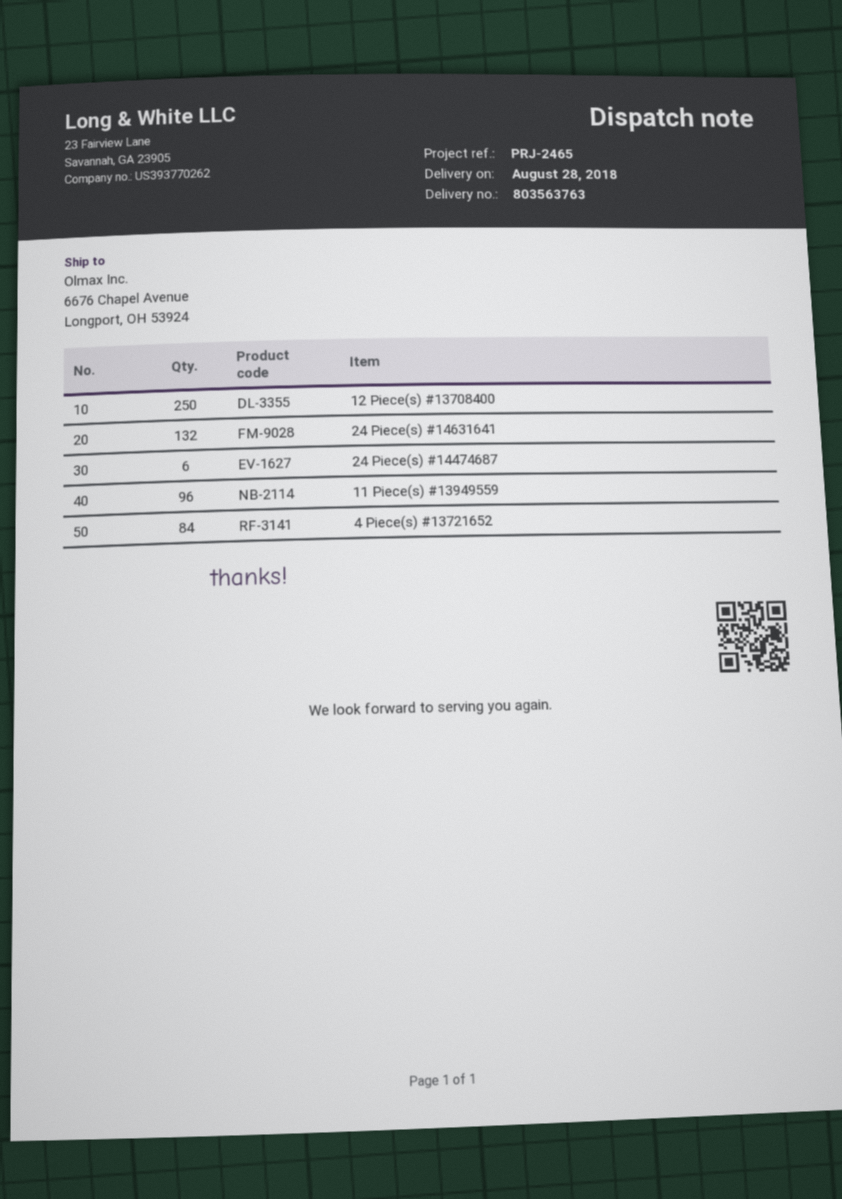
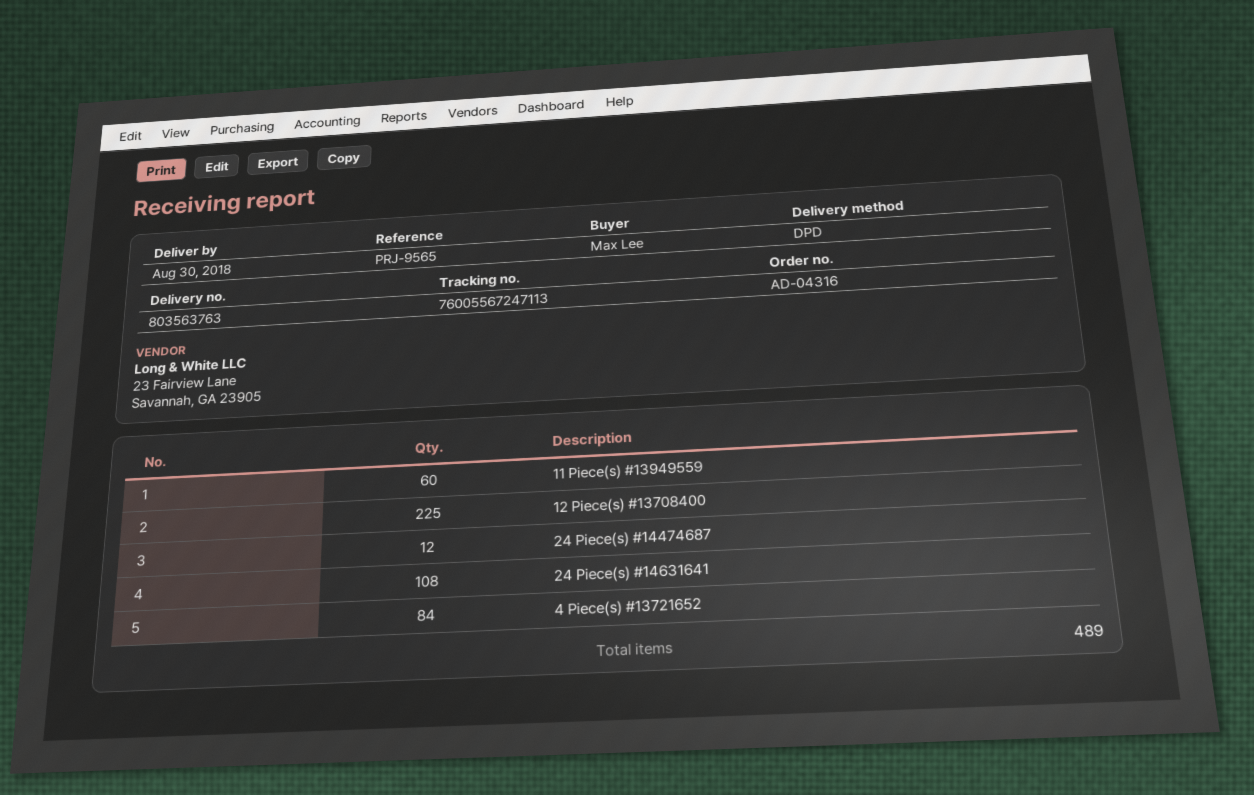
delivery date: 2018-08-28 -> 2018-08-30
reference: PRJ-2465 -> PRJ-9565
12 Piece(s) #13708400: 250 -> 225
24 Piece(s) #14631641: 132 -> 108
24 Piece(s) #14474687: 6 -> 12
11 Piece(s) #13949559: 96 -> 60

